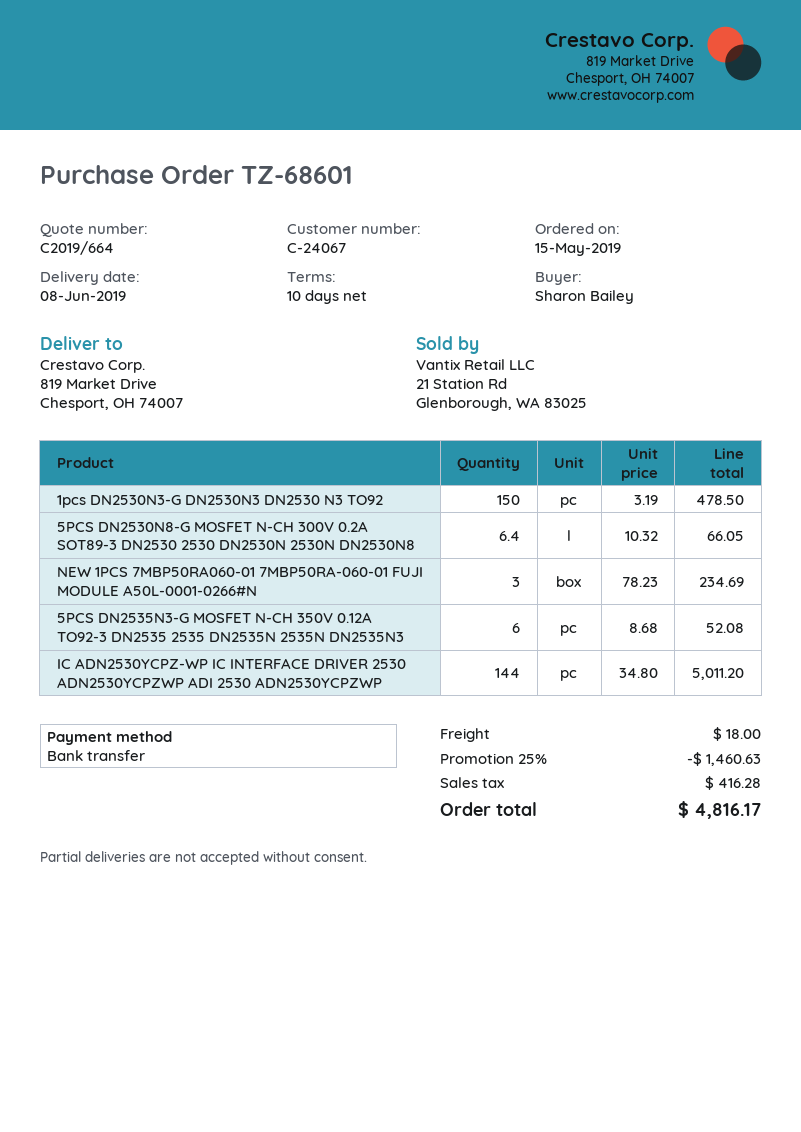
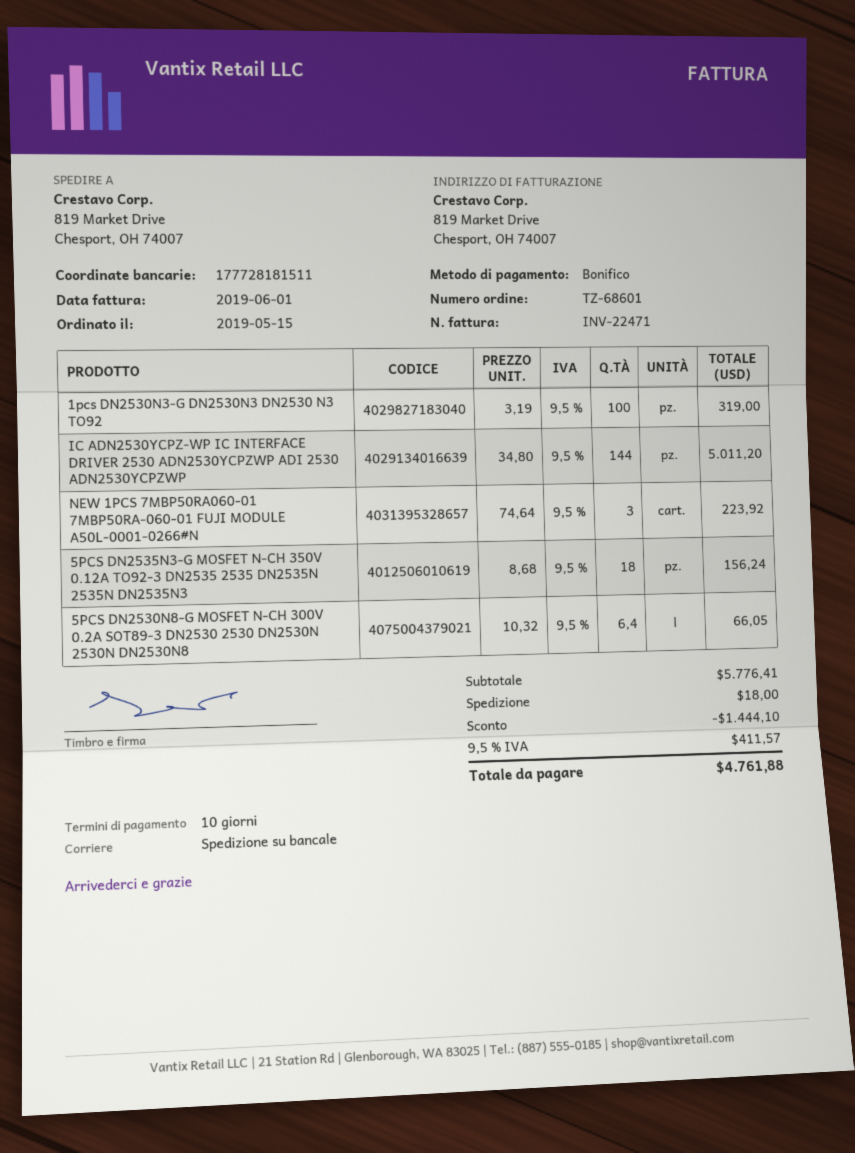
1pcs DN2530N3-G DN2530N3 DN2530 N3 TO92: 150 x 3.19 = 478.50 -> 100 x 3.19 = 319.00
NEW 1PCS 7MBP50RA060-01 7MBP50RA-060-01 FUJI MODULE A50L-0001-0266#N: 3 x 78.23 = 234.69 -> 3 x 74.64 = 223.92
5PCS DN2535N3-G MOSFET N-CH 350V 0.12A TO92-3 DN2535 2535 DN2535N 2535N DN2535N3: 6 x 8.68 = 52.08 -> 18 x 8.68 = 156.24
discount: 1460.63 -> 1444.10
tax: 416.28 -> 411.57
total: 4816.17 -> 4761.88

